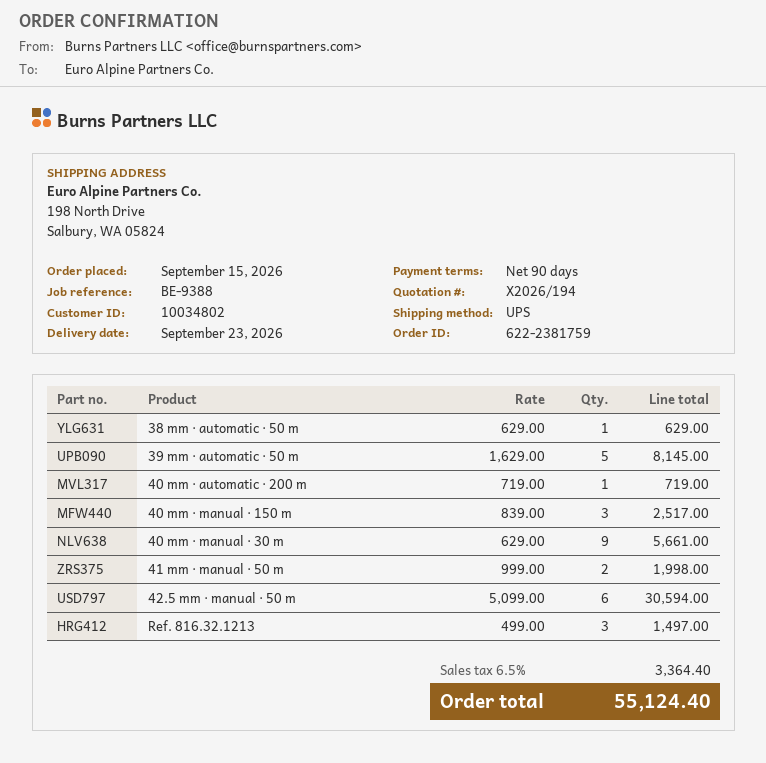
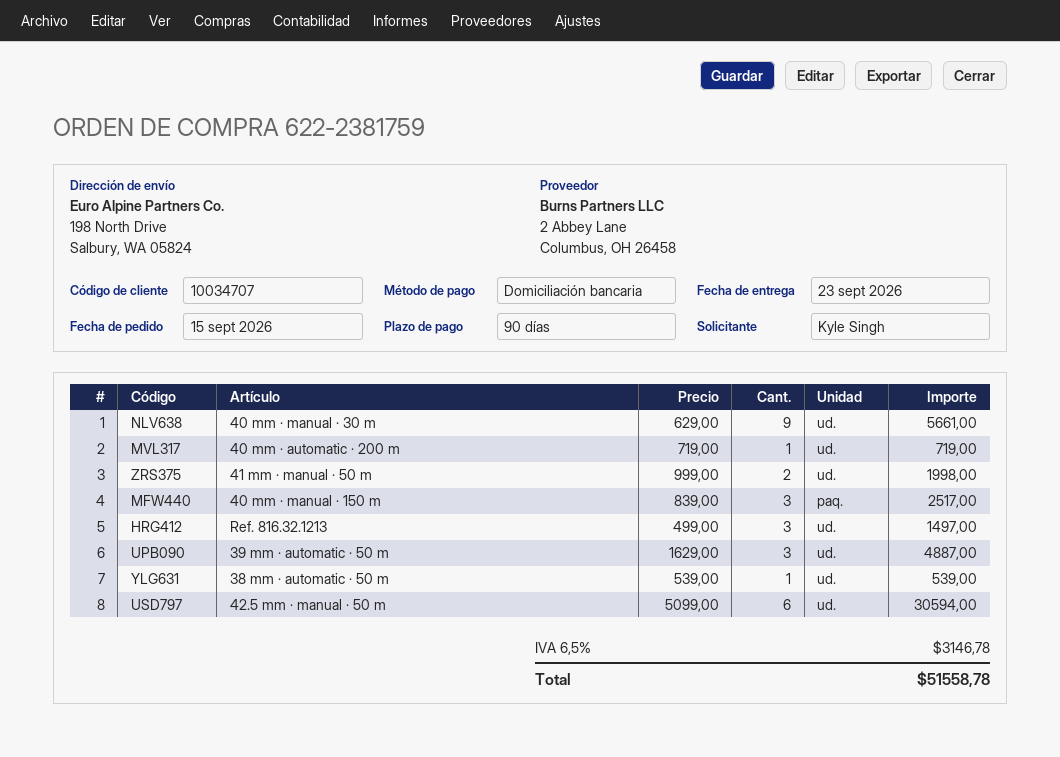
customer number: 10034802 -> 10034707
38 mm · automatic · 50 m: 1 x 629.00 = 629.00 -> 1 x 539.00 = 539.00
39 mm · automatic · 50 m: 5 x 1629.00 = 8145.00 -> 3 x 1629.00 = 4887.00
tax: 6.5% = 3364.40 -> 6.5% = 3146.78
total: 55124.40 -> 51558.78

